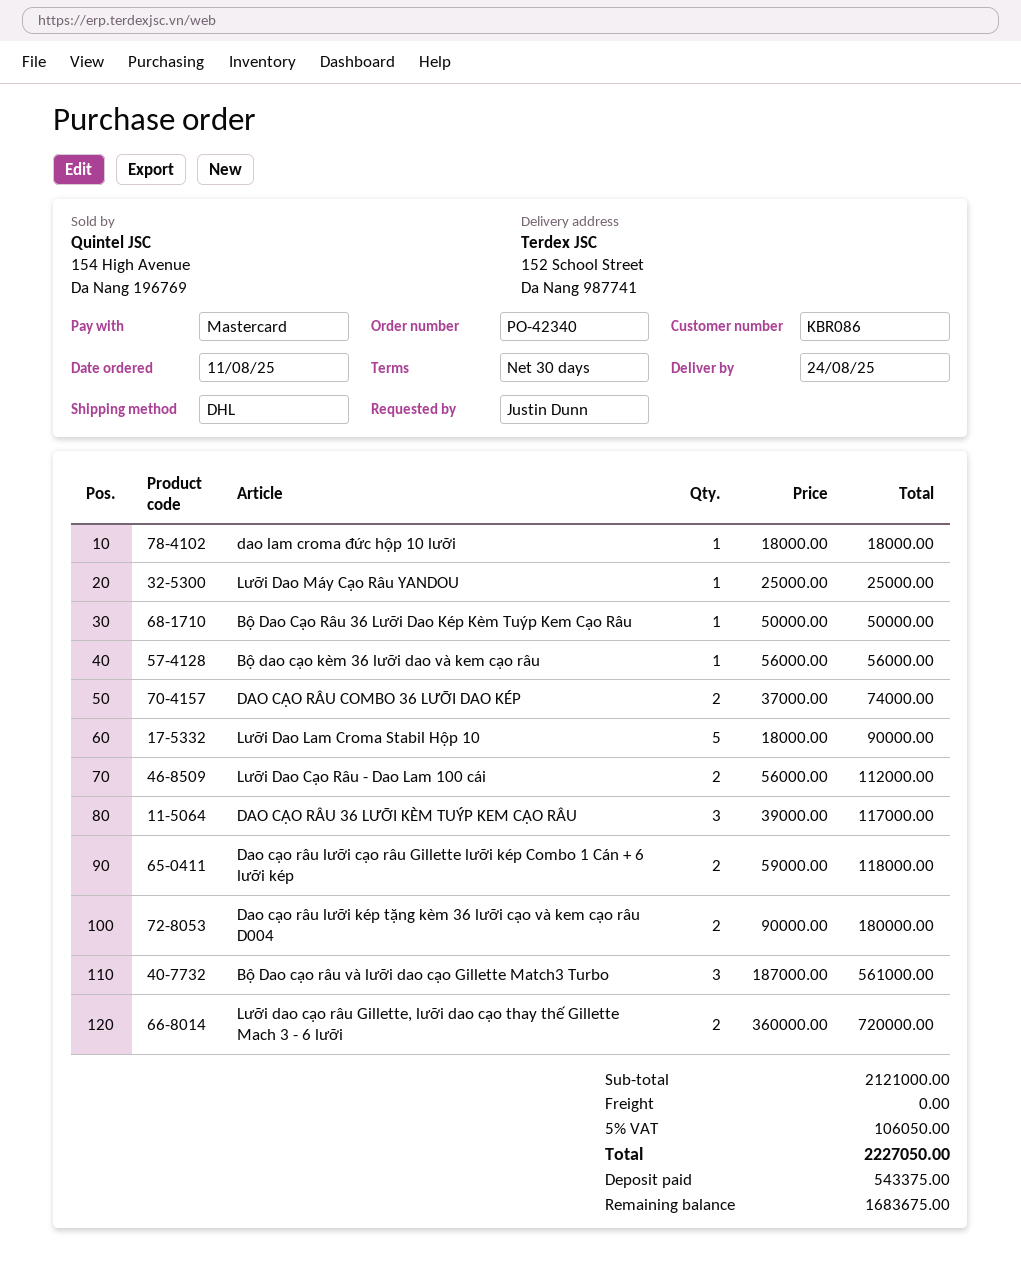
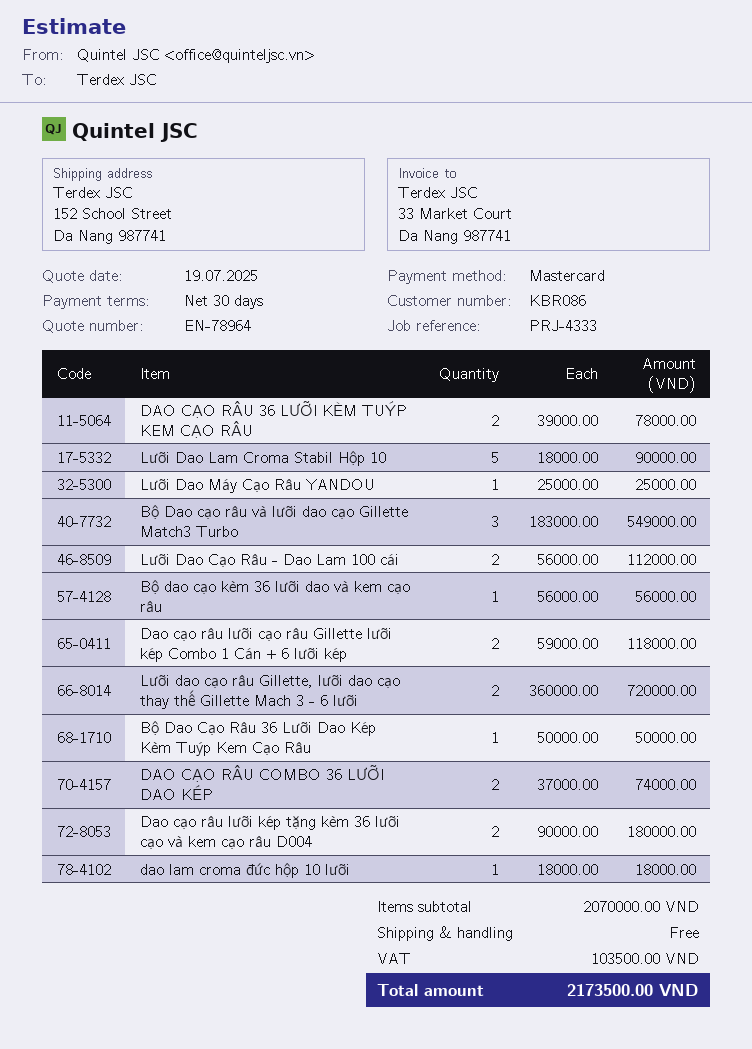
DAO CẠO RÂU 36 LƯỠI KÈM TUÝP KEM CẠO RÂU: 3 x 39000.00 = 117000.00 -> 2 x 39000.00 = 78000.00
Bộ Dao cạo râu và lưỡi dao cạo Gillette Match3 Turbo: 3 x 187000.00 = 561000.00 -> 3 x 183000.00 = 549000.00
subtotal: 2121000.00 -> 2070000.00
tax: 106050.00 -> 103500.00
total: 2227050.00 -> 2173500.00

